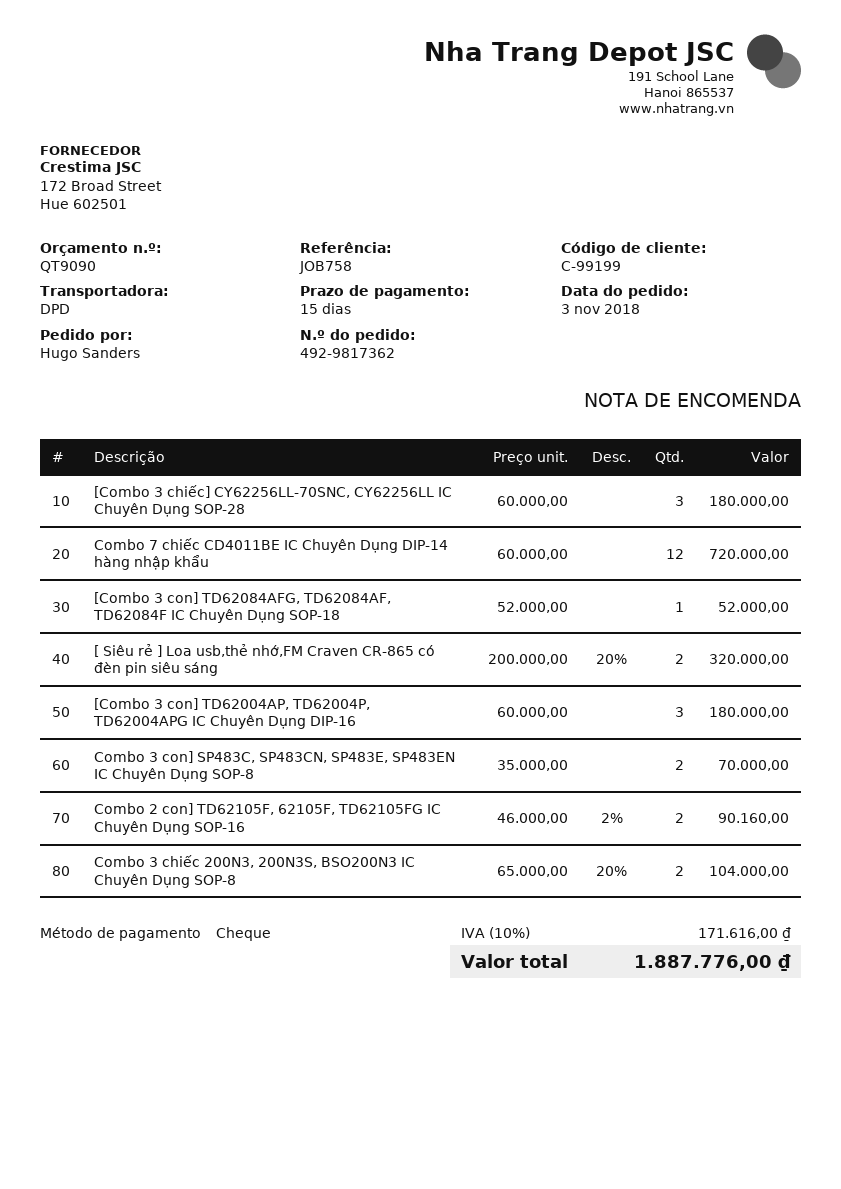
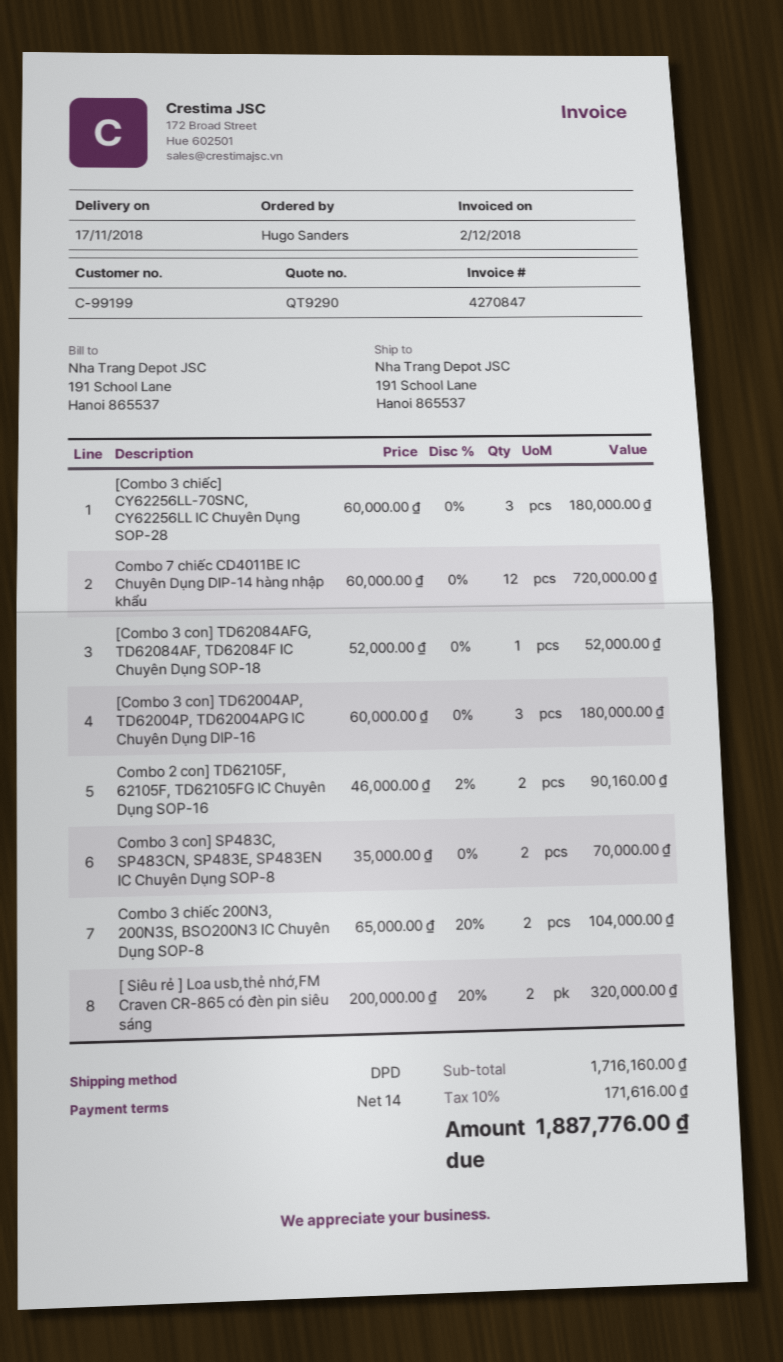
quote number: QT9090 -> QT9290
payment terms: 15 days -> 14 days

